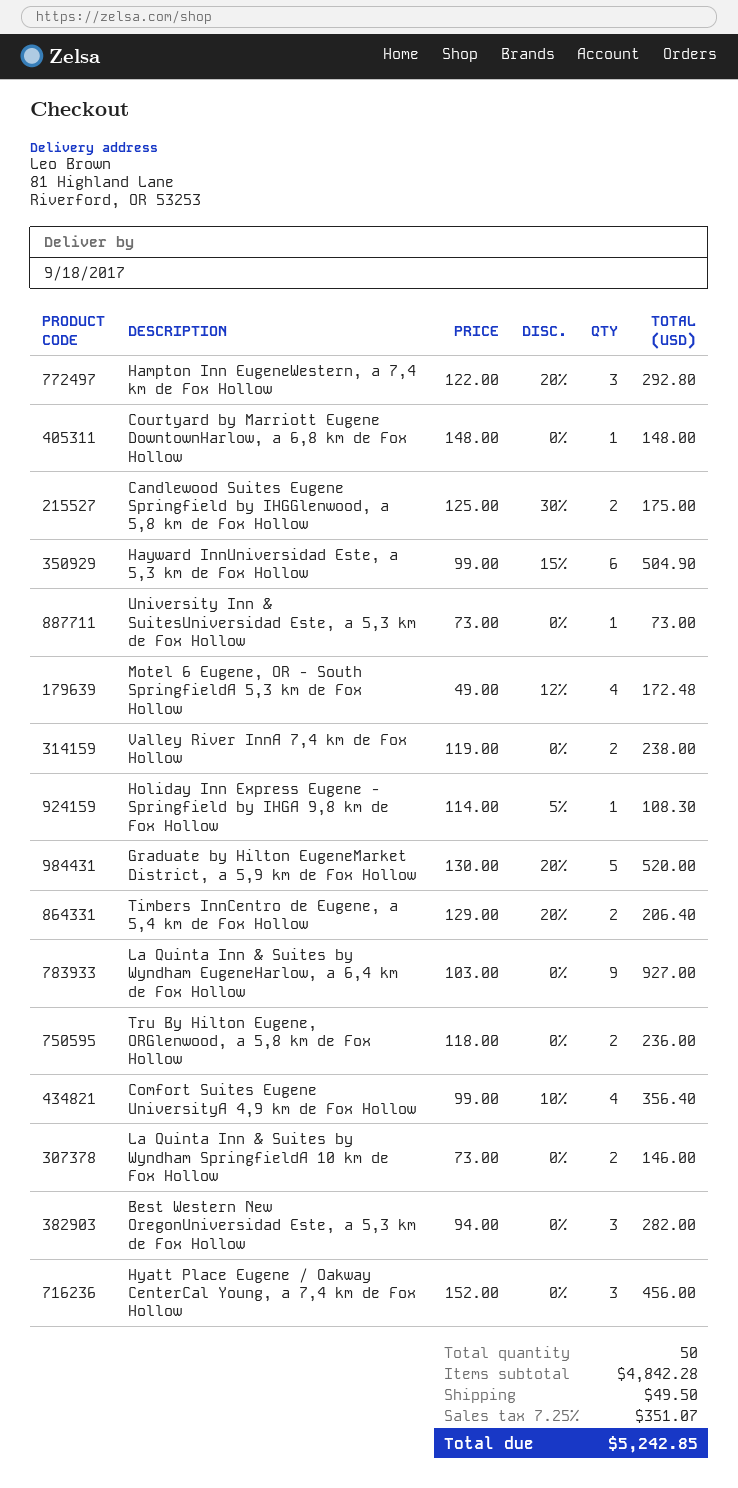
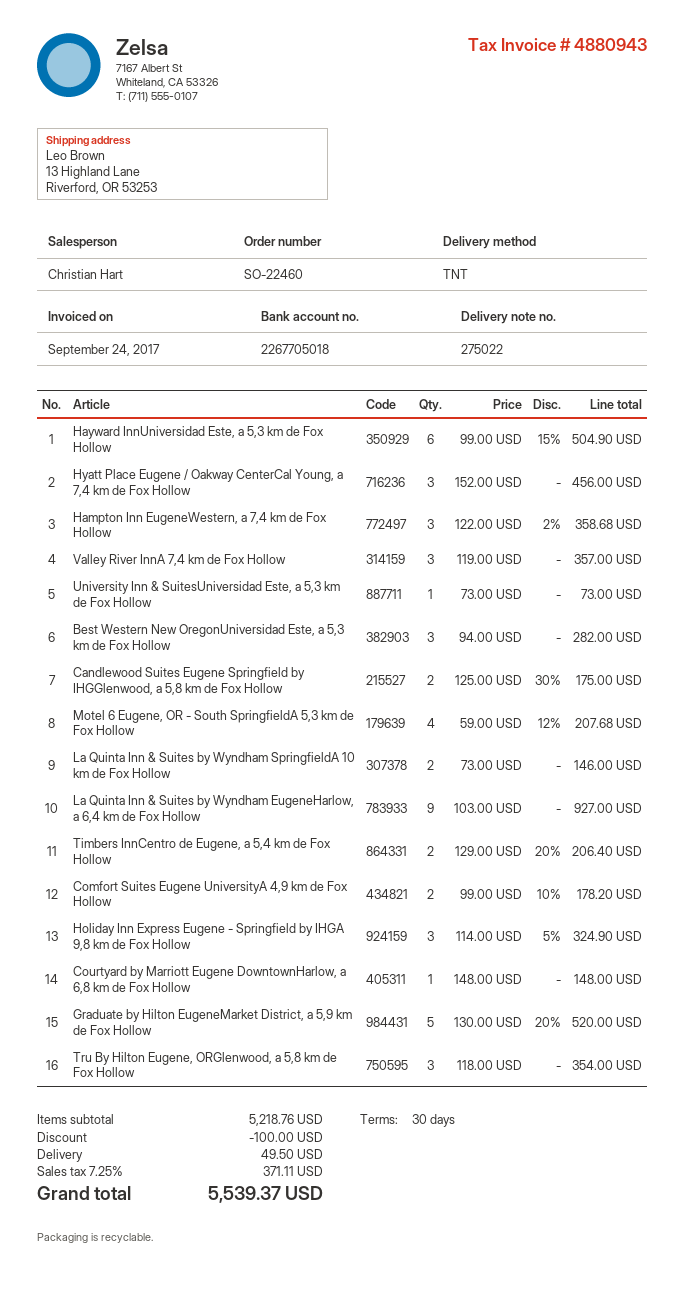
ship to: 81 Highland Lane, Riverford, OR 53253 -> 13 Highland Lane, Riverford, OR 53253
Hampton Inn EugeneWestern, a 7,4 km de Fox Hollow: 3 x 122.00 - 20% = 292.80 -> 3 x 122.00 - 2% = 358.68
Motel 6 Eugene, OR - South SpringfieldA 5,3 km de Fox Hollow: 4 x 49.00 - 12% = 172.48 -> 4 x 59.00 - 12% = 207.68
Valley River InnA 7,4 km de Fox Hollow: 2 x 119.00 = 238.00 -> 3 x 119.00 = 357.00
Holiday Inn Express Eugene - Springfield by IHGA 9,8 km de Fox Hollow: 1 x 114.00 - 5% = 108.30 -> 3 x 114.00 - 5% = 324.90
Tru By Hilton Eugene, ORGlenwood, a 5,8 km de Fox Hollow: 2 x 118.00 = 236.00 -> 3 x 118.00 = 354.00
Comfort Suites Eugene UniversityA 4,9 km de Fox Hollow: 4 x 99.00 - 10% = 356.40 -> 2 x 99.00 - 10% = 178.20
subtotal: 4842.28 -> 5218.76
discount: none -> 100.00
tax: 7.25% = 351.07 -> 7.25% = 371.11
total: 5242.85 -> 5539.37

